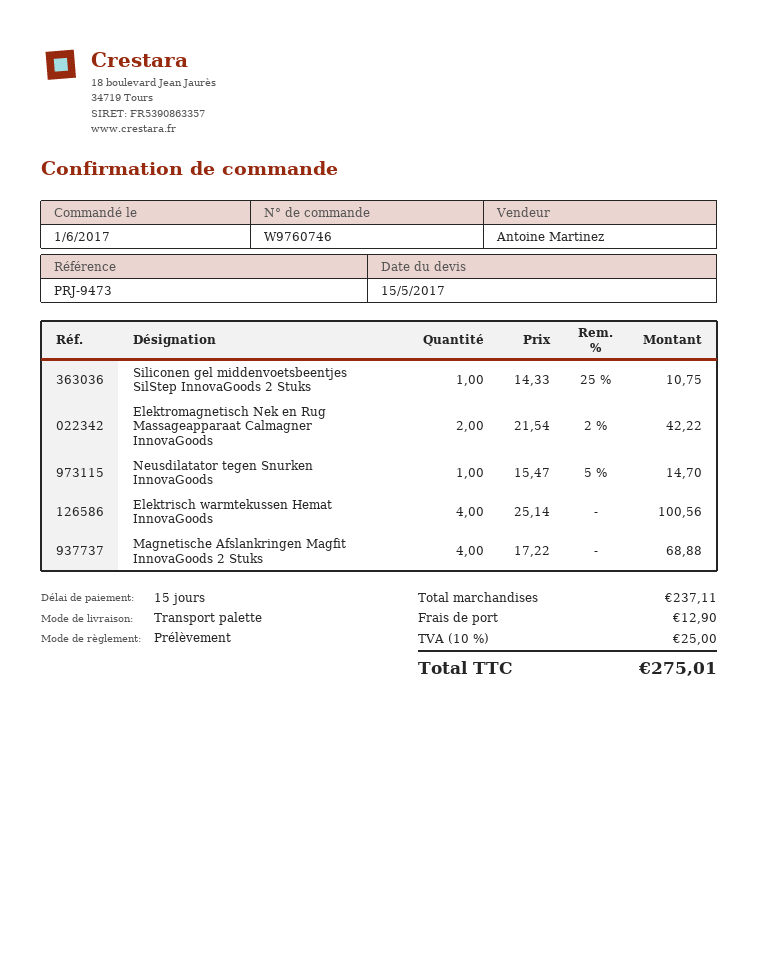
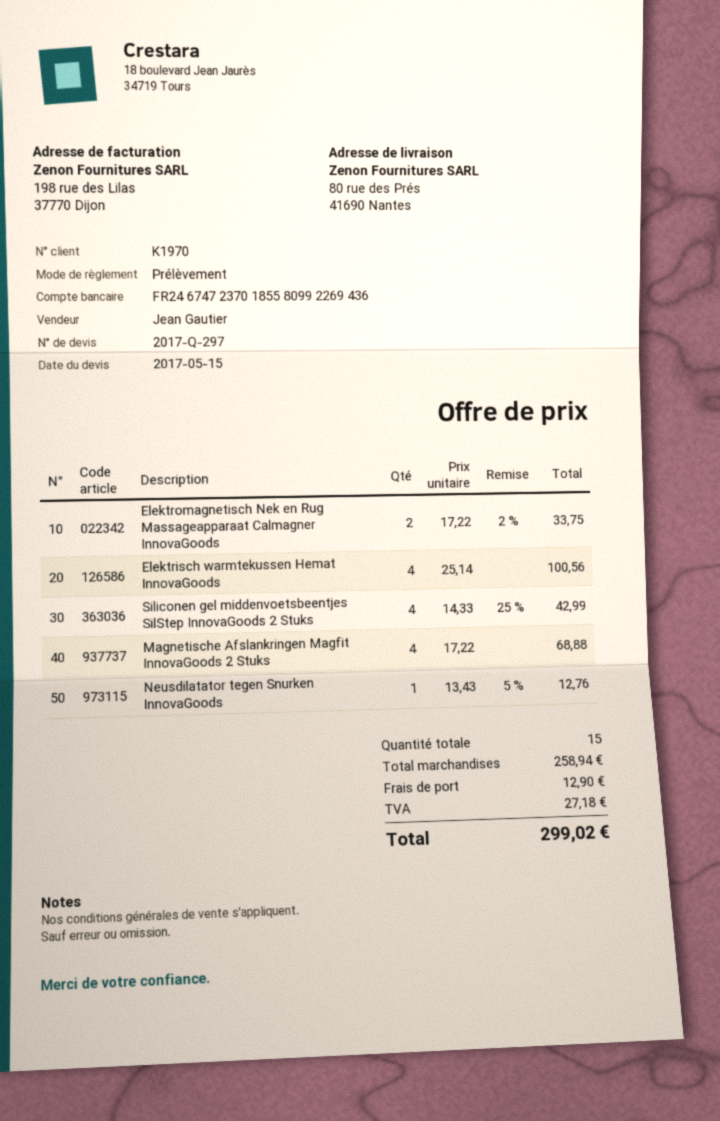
sales rep: Antoine Martinez -> Jean Gautier
Siliconen gel middenvoetsbeentjes SilStep InnovaGoods 2 Stuks: 1 x 14.33 - 25% = 10.75 -> 4 x 14.33 - 25% = 42.99
Elektromagnetisch Nek en Rug Massageapparaat Calmagner InnovaGoods: 2 x 21.54 - 2% = 42.22 -> 2 x 17.22 - 2% = 33.75
Neusdilatator tegen Snurken InnovaGoods: 1 x 15.47 - 5% = 14.70 -> 1 x 13.43 - 5% = 12.76
subtotal: 237.11 -> 258.94
tax: 25.00 -> 27.18
total: 275.01 -> 299.02

